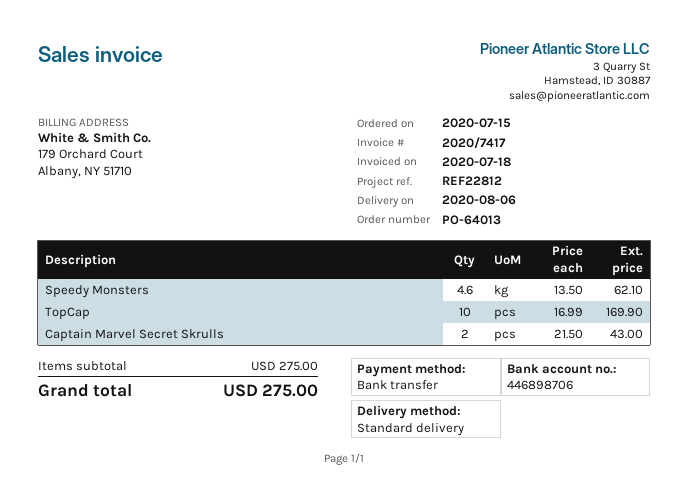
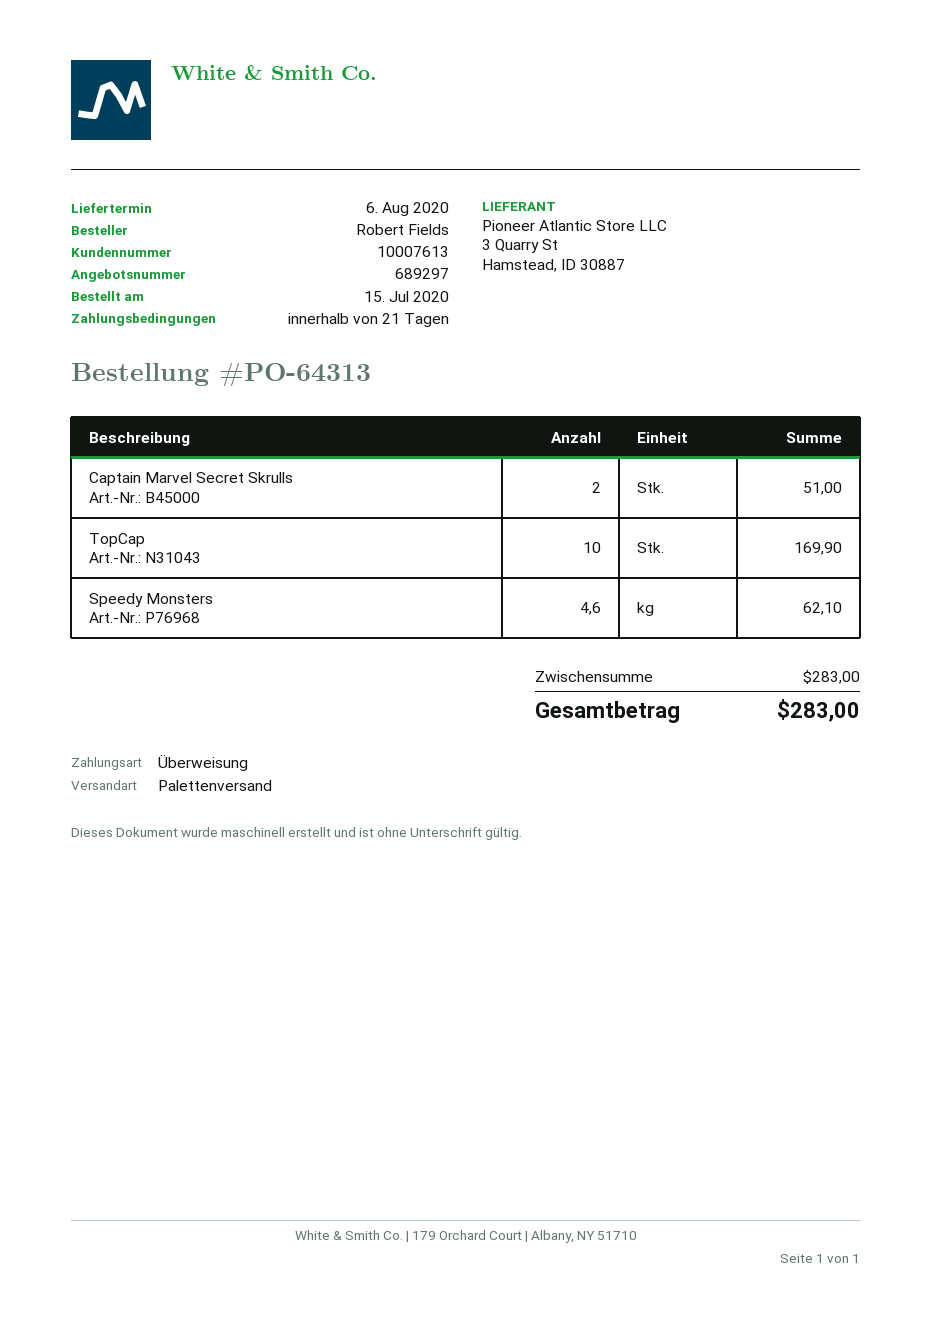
order number: PO-64013 -> PO-64313
shipping method: standard -> pallet freight
Captain Marvel Secret Skrulls: 2 for 43.00 -> 2 for 51.00
subtotal: 275.00 -> 283.00
total: 275.00 -> 283.00

